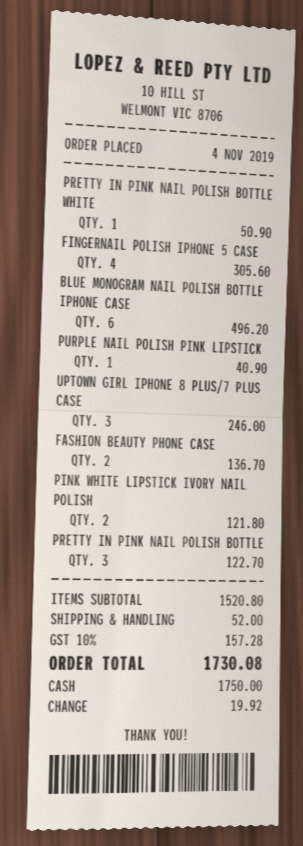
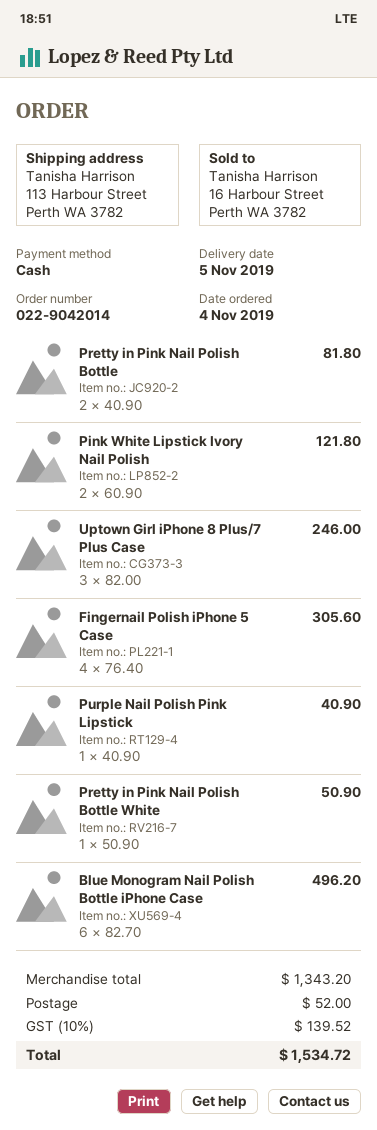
FASHION BEAUTY PHONE CASE: 2 for 136.70 -> none
PRETTY IN PINK NAIL POLISH BOTTLE: 3 for 122.70 -> 2 for 81.80
subtotal: 1520.80 -> 1343.20
tax: 10% = 157.28 -> 10% = 139.52
total: 1730.08 -> 1534.72

